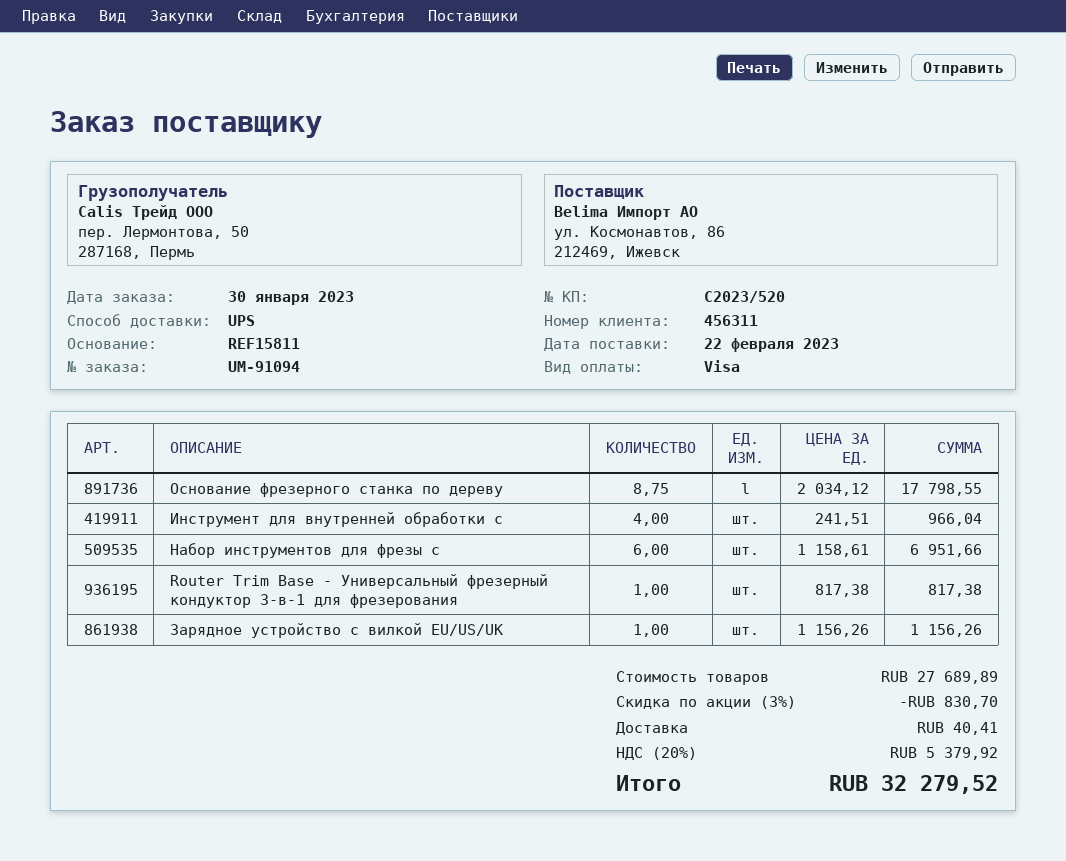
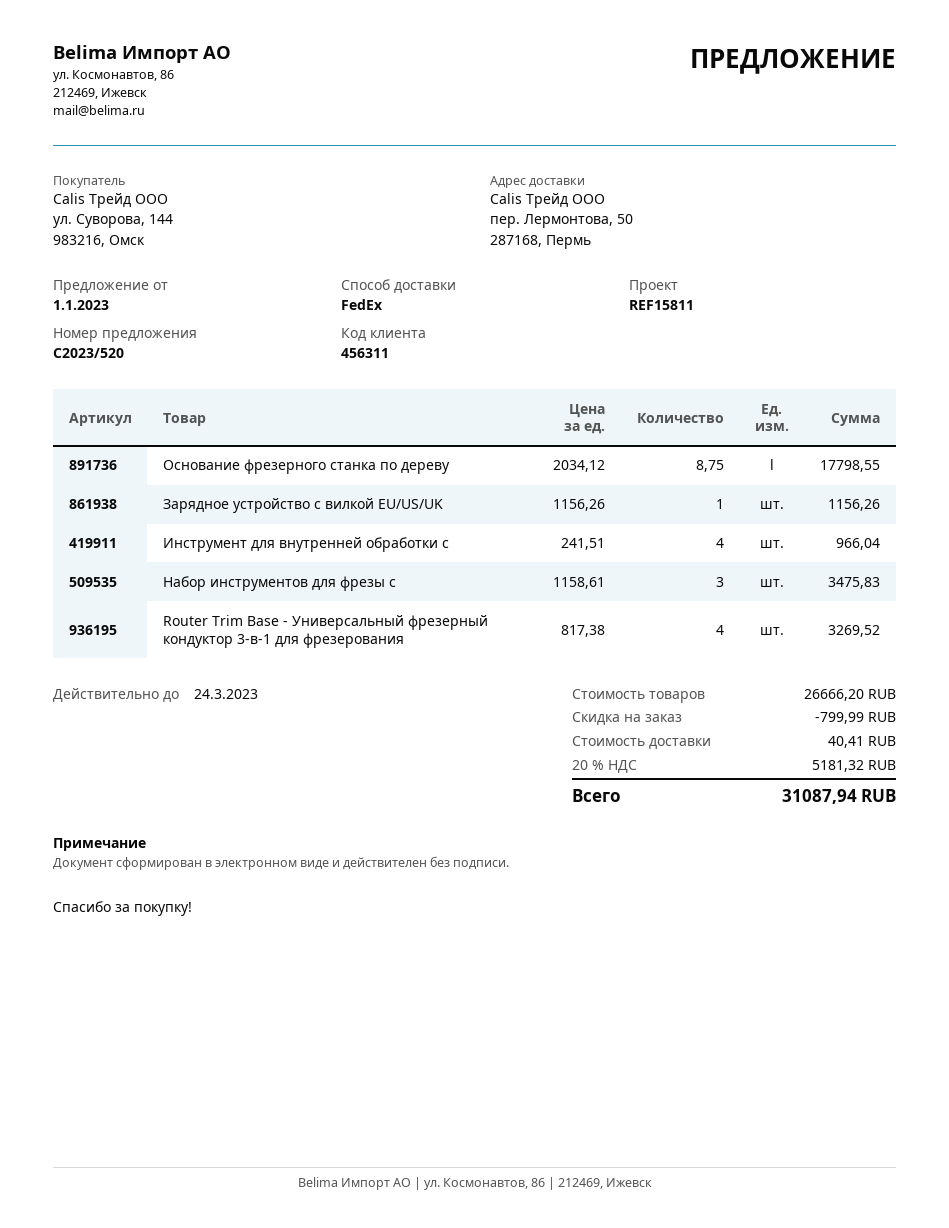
shipping method: UPS -> FedEx
Набор инструментов для фрезы с: 6 x 1158.61 = 6951.66 -> 3 x 1158.61 = 3475.83
Router Trim Base - Универсальный фрезерный кондуктор 3-в-1 для фрезерования: 1 x 817.38 = 817.38 -> 4 x 817.38 = 3269.52
subtotal: 27689.89 -> 26666.20
discount: 830.70 -> 799.99
tax: 20% = 5379.92 -> 20% = 5181.32
total: 32279.52 -> 31087.94

